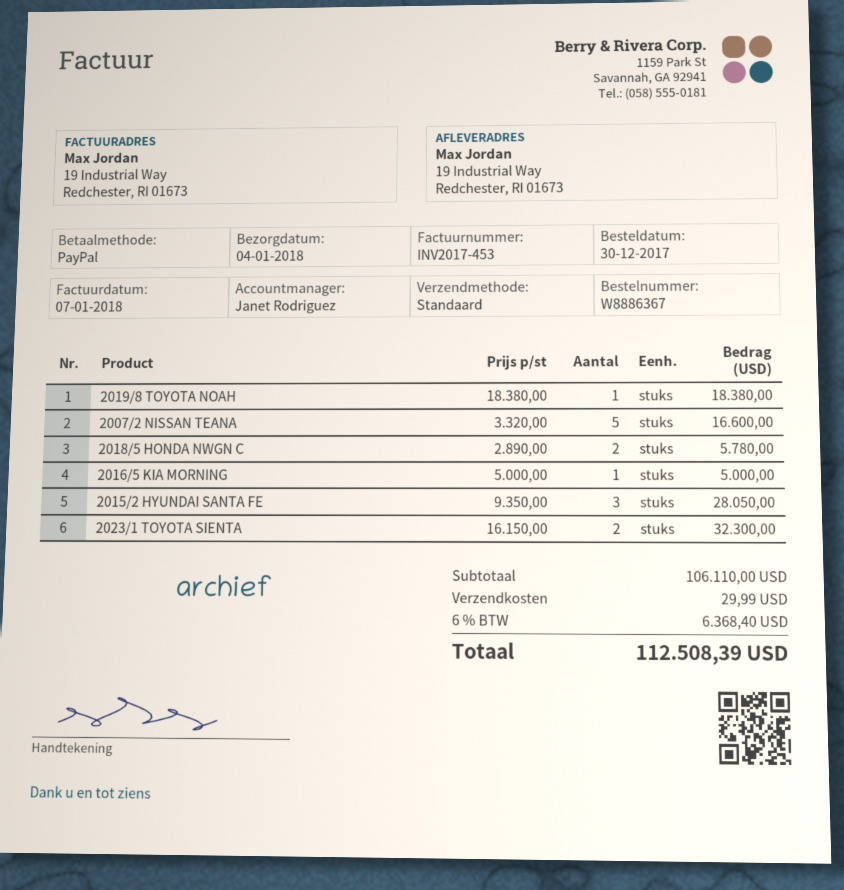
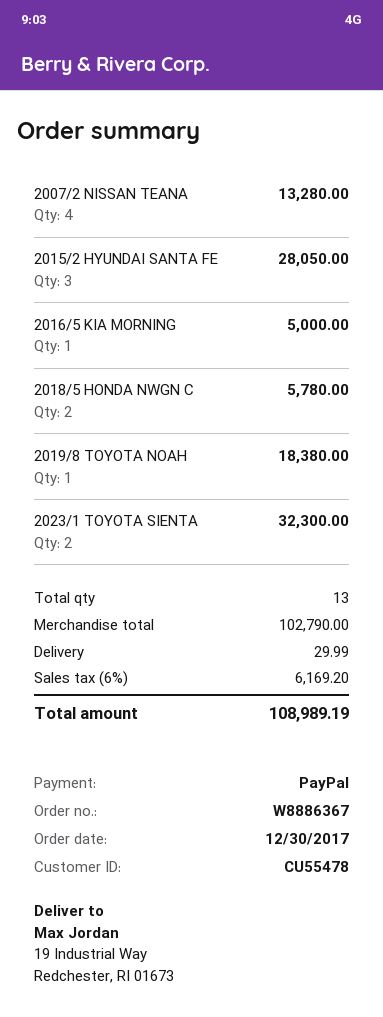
2007/2 NISSAN TEANA: 5 for 16600.00 -> 4 for 13280.00
subtotal: 106110.00 -> 102790.00
tax: 6% = 6368.40 -> 6% = 6169.20
total: 112508.39 -> 108989.19

